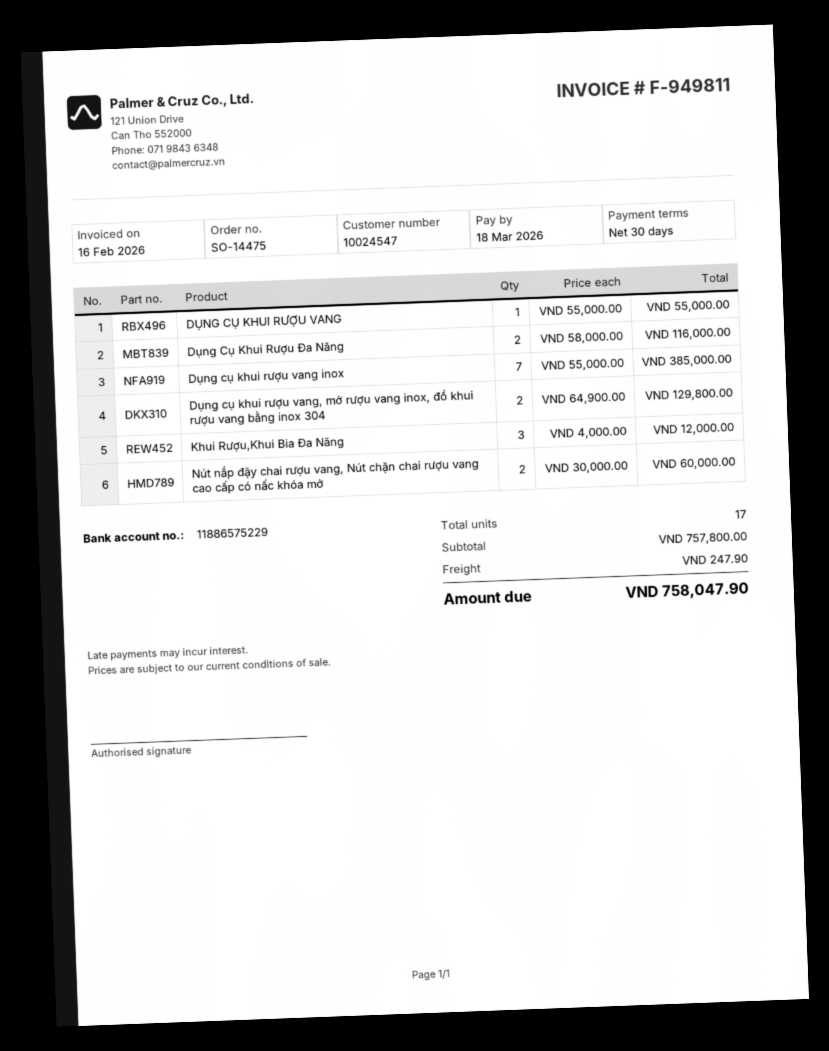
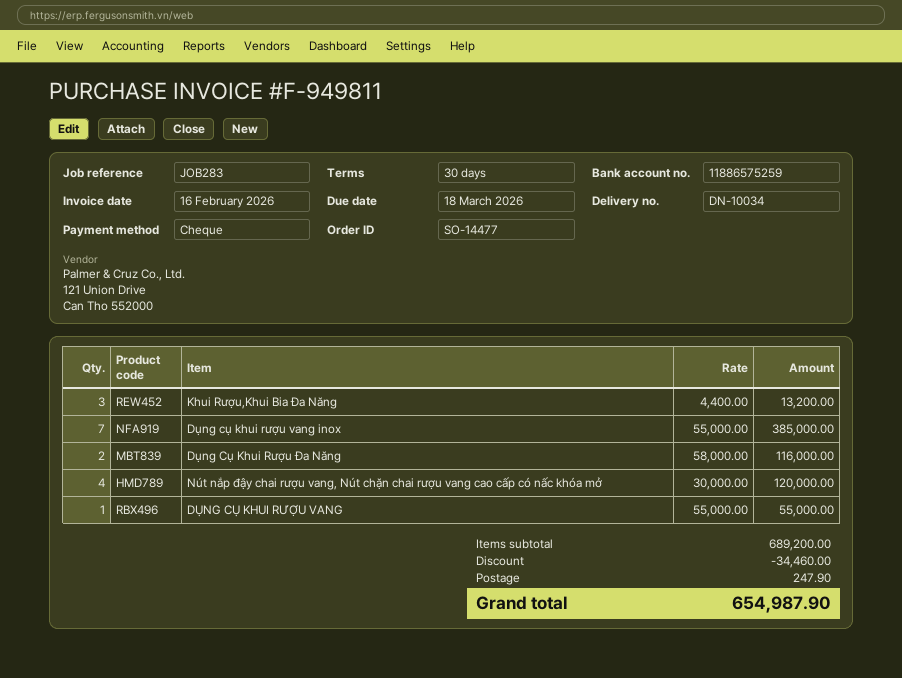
order number: SO-14475 -> SO-14477
bank account: 11886575229 -> 11886575259
Dụng cụ khui rượu vang, mở rượu vang inox, đồ khui rượu vang bằng inox 304: 2 x 64900.00 = 129800.00 -> none
Khui Rượu,Khui Bia Đa Năng: 3 x 4000.00 = 12000.00 -> 3 x 4400.00 = 13200.00
Nút nắp đậy chai rượu vang, Nút chặn chai rượu vang cao cấp có nấc khóa mở: 2 x 30000.00 = 60000.00 -> 4 x 30000.00 = 120000.00
subtotal: 757800.00 -> 689200.00
discount: none -> 34460.00
total: 758047.90 -> 654987.90

